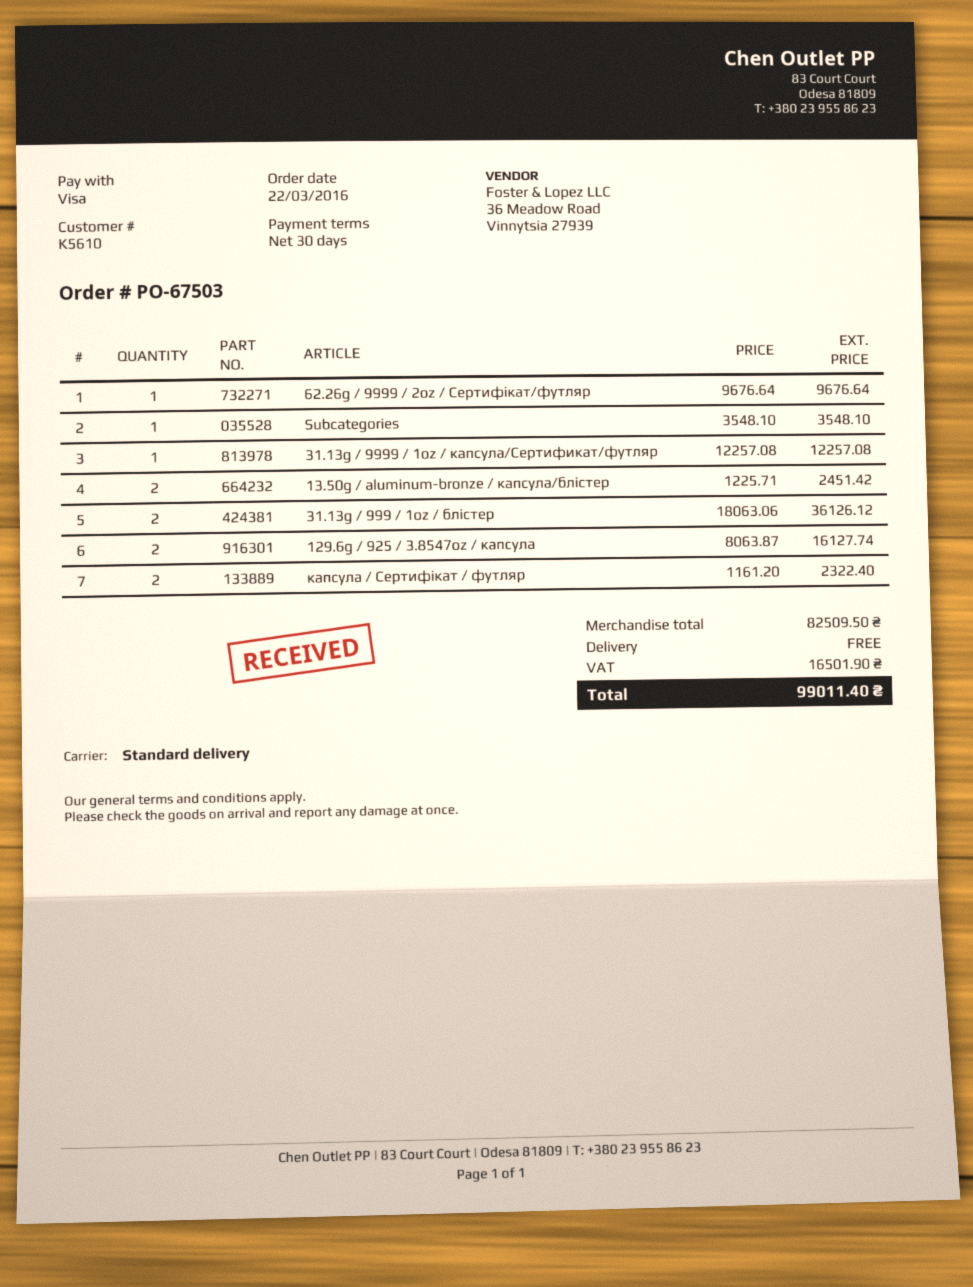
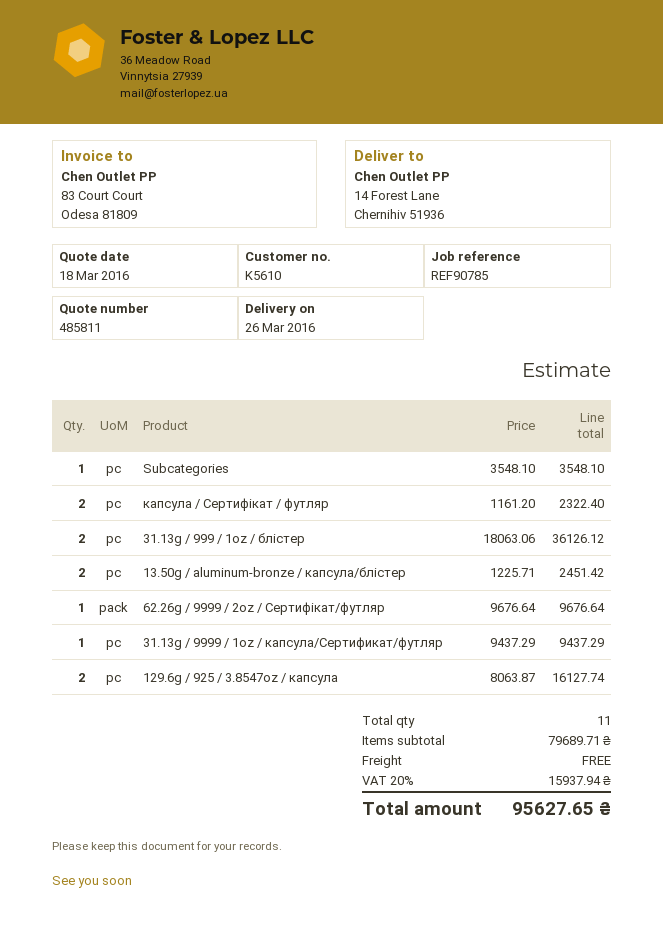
31.13g / 9999 / 1oz / капсула/Сертификат/футляр: 1 x 12257.08 = 12257.08 -> 1 x 9437.29 = 9437.29
subtotal: 82509.50 -> 79689.71
tax: 16501.90 -> 15937.94
total: 99011.40 -> 95627.65

